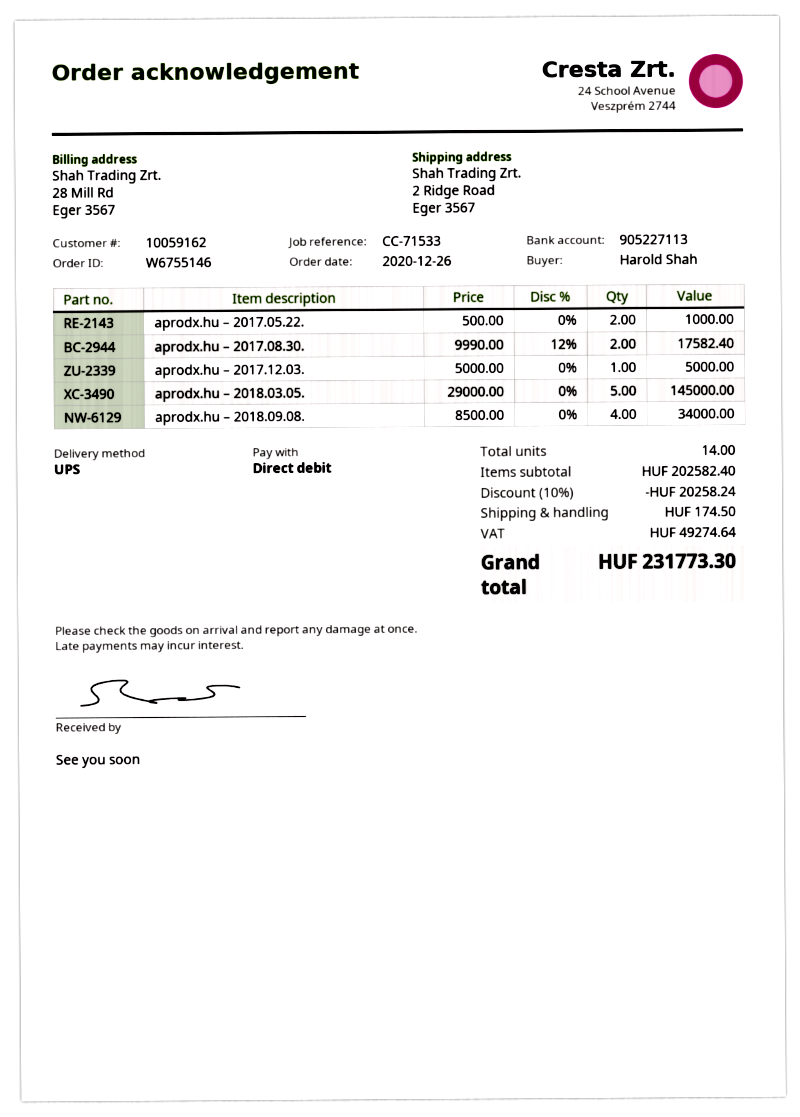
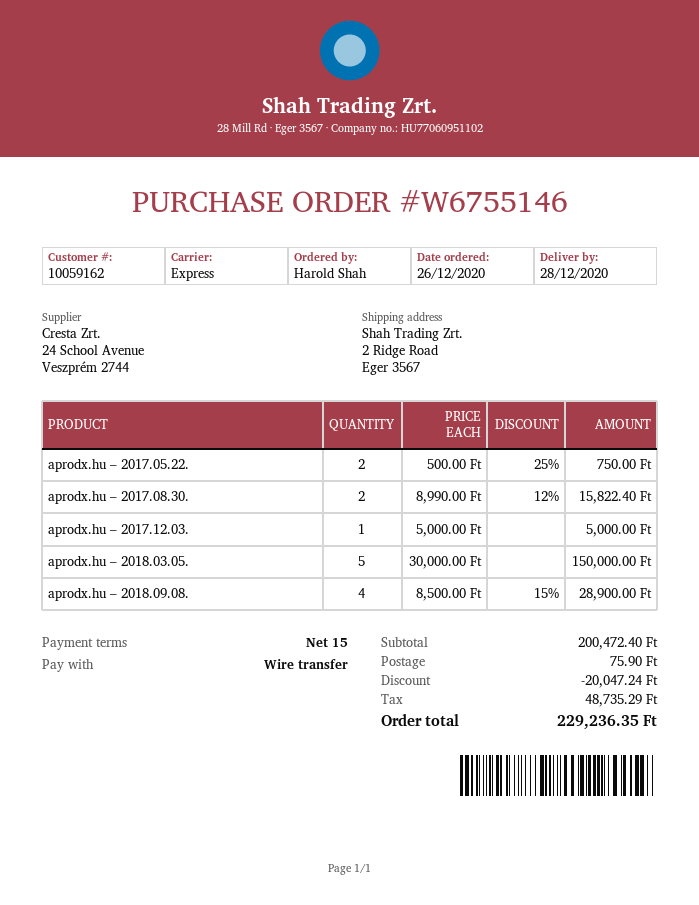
payment method: direct debit -> bank transfer
shipping method: UPS -> express
aprodx.hu – 2017.05.22.: 2 x 500.00 = 1000.00 -> 2 x 500.00 - 25% = 750.00
aprodx.hu – 2017.08.30.: 2 x 9990.00 - 12% = 17582.40 -> 2 x 8990.00 - 12% = 15822.40
aprodx.hu – 2018.03.05.: 5 x 29000.00 = 145000.00 -> 5 x 30000.00 = 150000.00
aprodx.hu – 2018.09.08.: 4 x 8500.00 = 34000.00 -> 4 x 8500.00 - 15% = 28900.00
subtotal: 202582.40 -> 200472.40
discount: 20258.24 -> 20047.24
shipping: 174.50 -> 75.90
tax: 49274.64 -> 48735.29
total: 231773.30 -> 229236.35

